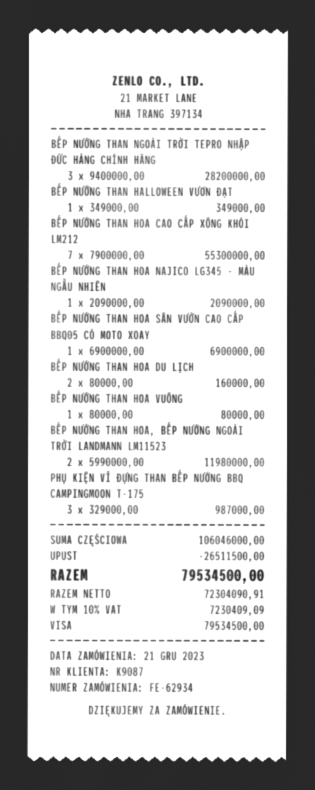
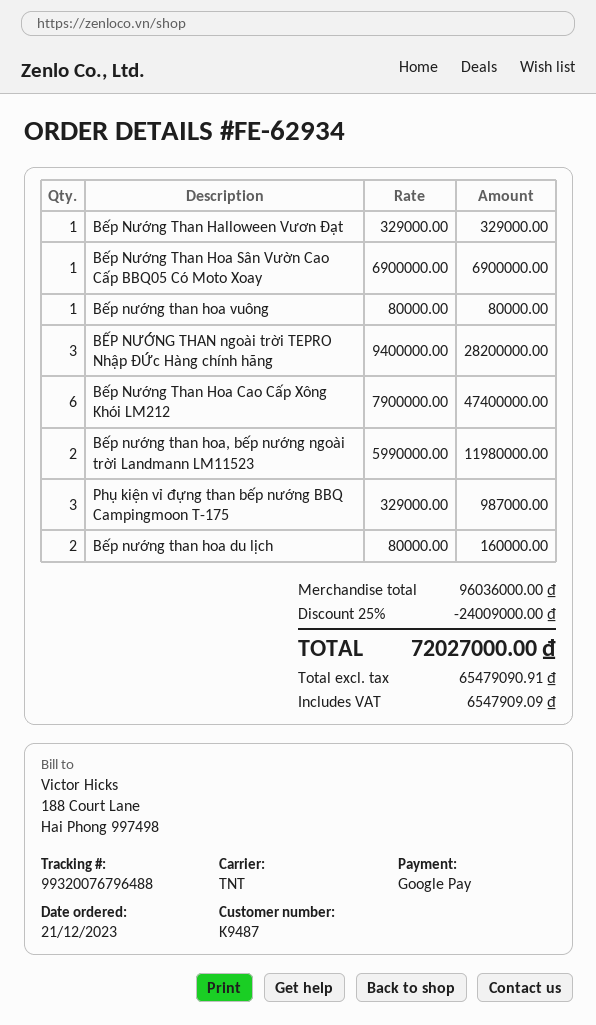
customer number: K9087 -> K9487
payment method: Visa -> Google Pay
BẾP NƯỚNG THAN HALLOWEEN VƯƠN ĐẠT: 1 x 349000.00 = 349000.00 -> 1 x 329000.00 = 329000.00
BẾP NƯỚNG THAN HOA CAO CẤP XÔNG KHÓI LM212: 7 x 7900000.00 = 55300000.00 -> 6 x 7900000.00 = 47400000.00
BẾP NƯỚNG THAN HOA NAJICO LG345 - MÀU NGẪU NHIÊN: 1 x 2090000.00 = 2090000.00 -> none
subtotal: 106046000.00 -> 96036000.00
discount: 26511500.00 -> 24009000.00
net: 72304090.91 -> 65479090.91
tax: 7230409.09 -> 6547909.09
total: 79534500.00 -> 72027000.00

